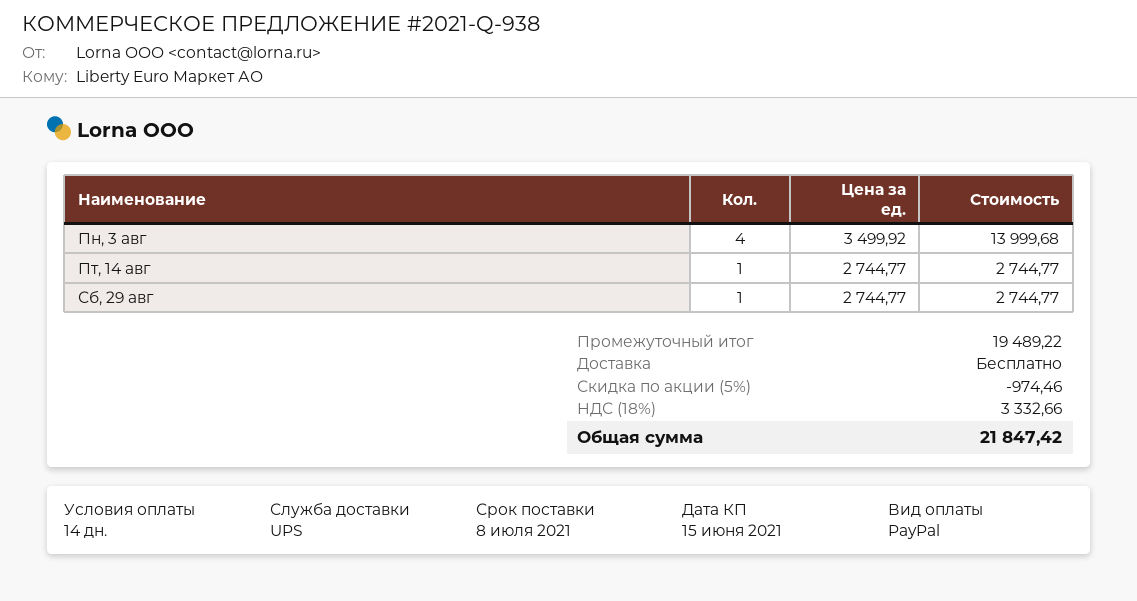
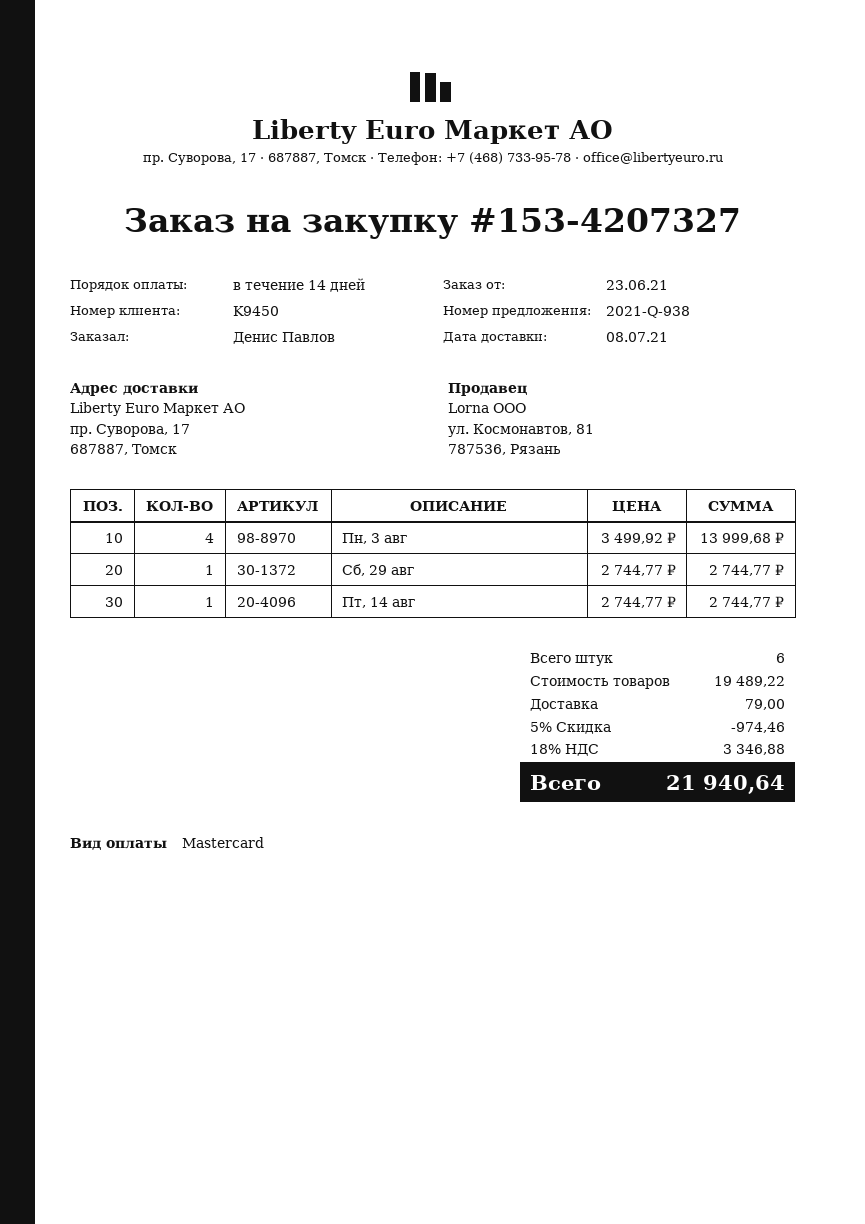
payment method: PayPal -> Mastercard
shipping: 0.00 -> 79.00
tax: 18% = 3332.66 -> 18% = 3346.88
total: 21847.42 -> 21940.64

